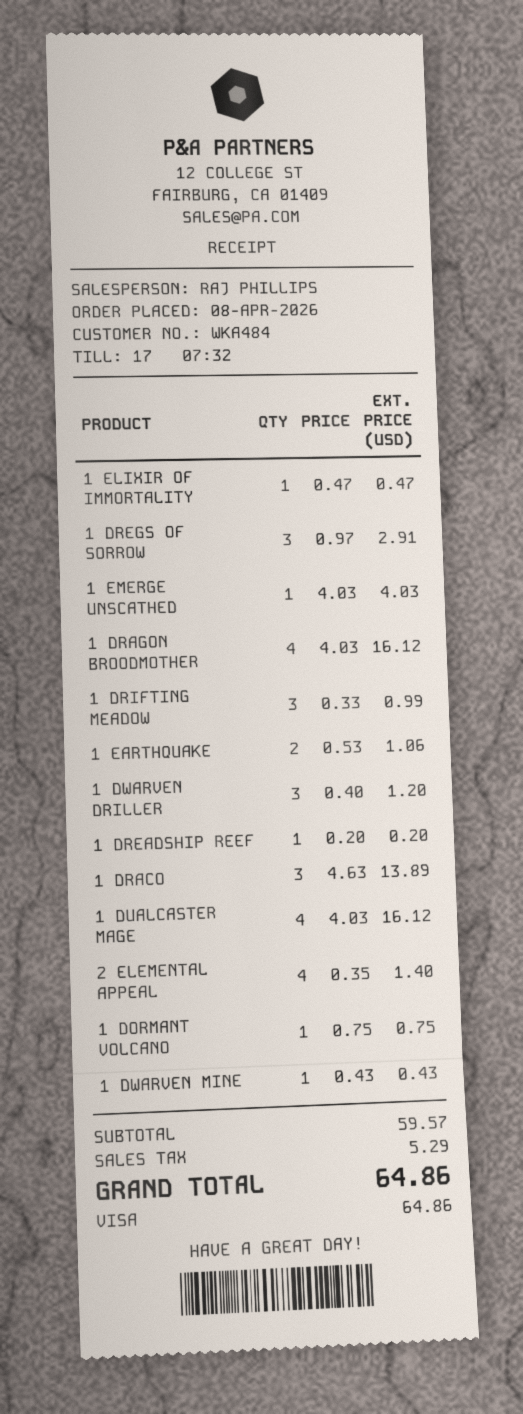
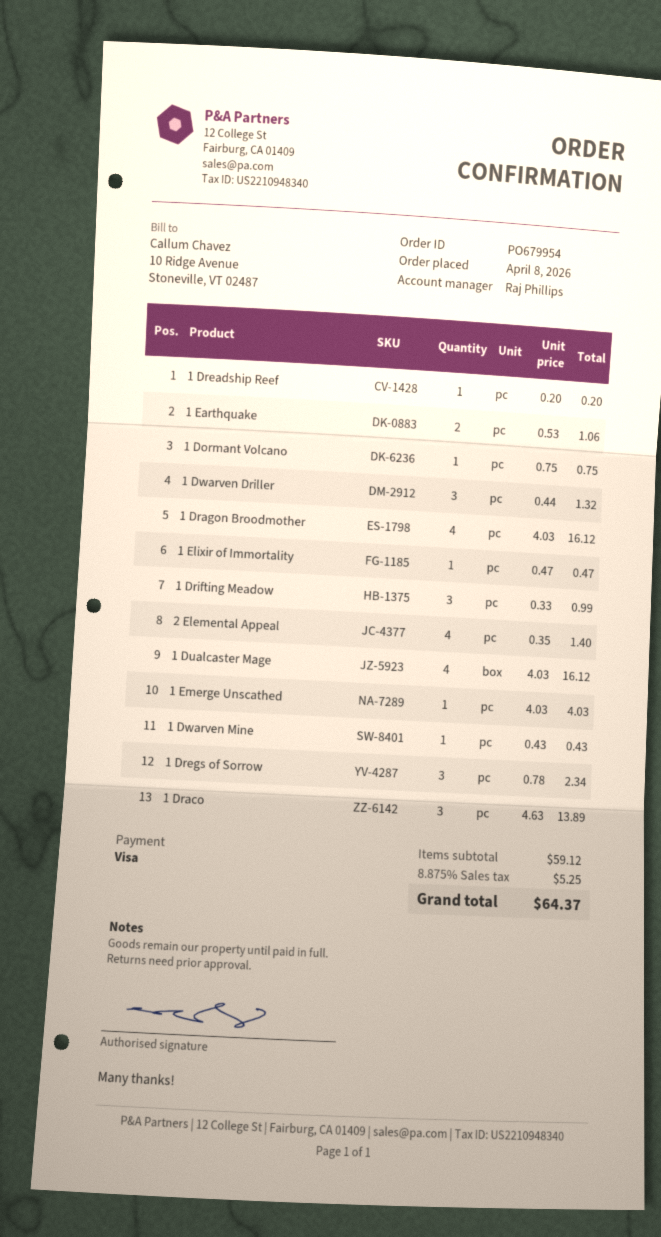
1 DREGS OF SORROW: 3 x 0.97 = 2.91 -> 3 x 0.78 = 2.34
1 DWARVEN DRILLER: 3 x 0.40 = 1.20 -> 3 x 0.44 = 1.32
subtotal: 59.57 -> 59.12
tax: 5.29 -> 5.25
total: 64.86 -> 64.37

